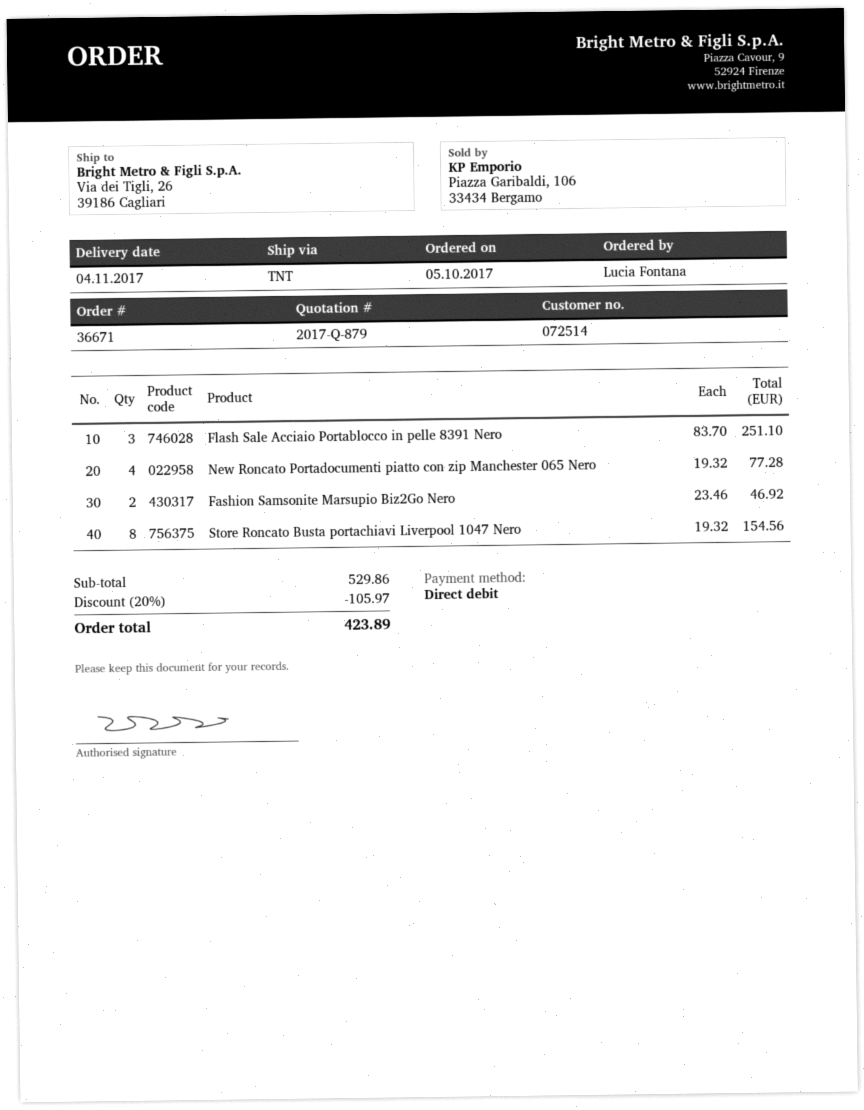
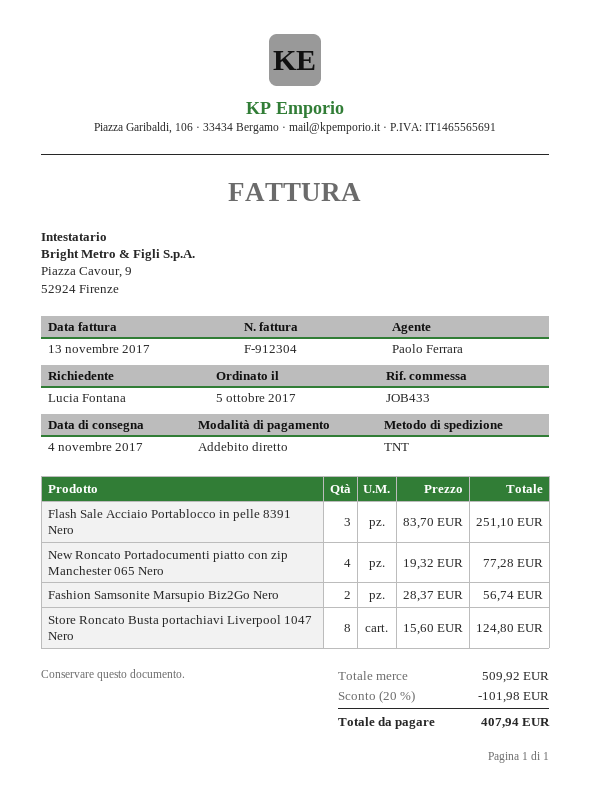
Fashion Samsonite Marsupio Biz2Go Nero: 2 x 23.46 = 46.92 -> 2 x 28.37 = 56.74
Store Roncato Busta portachiavi Liverpool 1047 Nero: 8 x 19.32 = 154.56 -> 8 x 15.60 = 124.80
subtotal: 529.86 -> 509.92
discount: 20% = 105.97 -> 20% = 101.98
total: 423.89 -> 407.94

